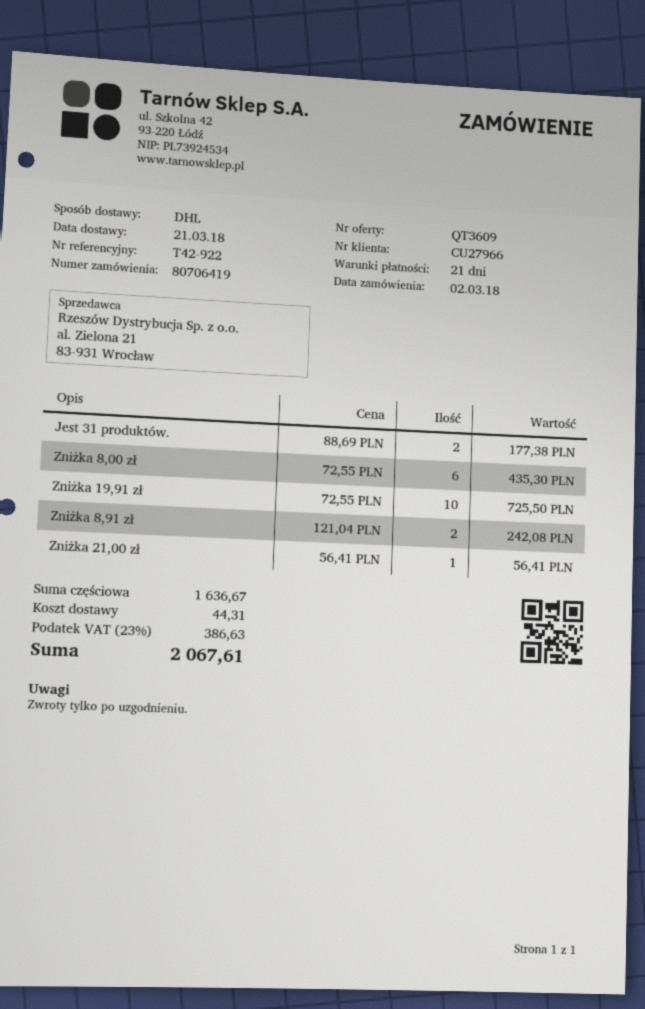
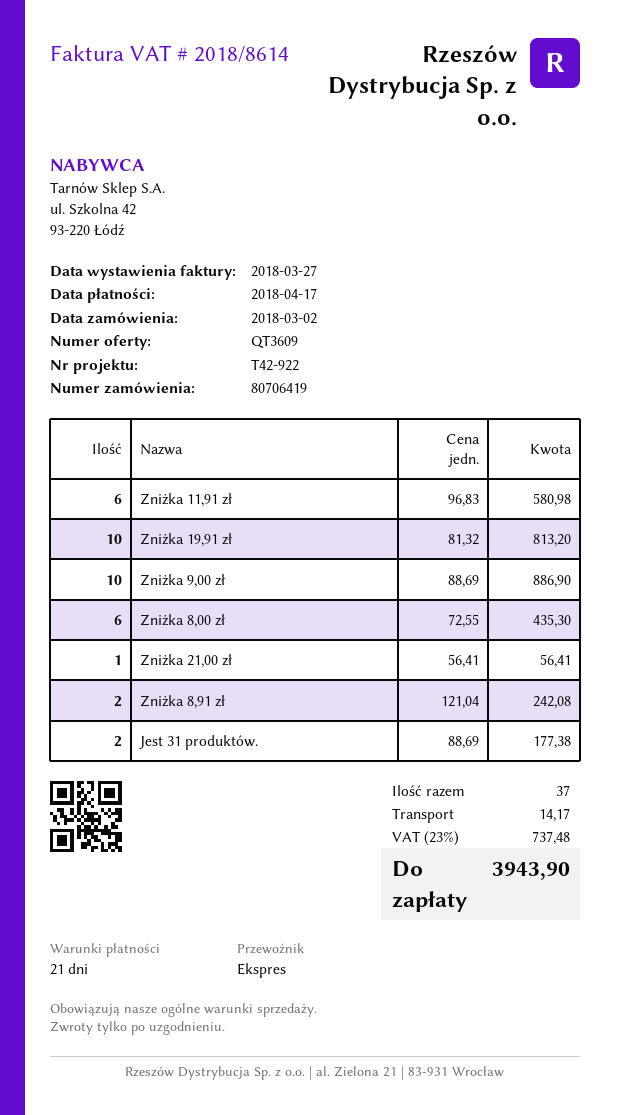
shipping method: DHL -> express
Zniżka 19,91 zł: 10 x 72.55 = 725.50 -> 10 x 81.32 = 813.20
Zniżka 11,91 zł: none -> 6 x 96.83 = 580.98
Zniżka 9,00 zł: none -> 10 x 88.69 = 886.90
shipping: 44.31 -> 14.17
tax: 23% = 386.63 -> 23% = 737.48
total: 2067.61 -> 3943.90

